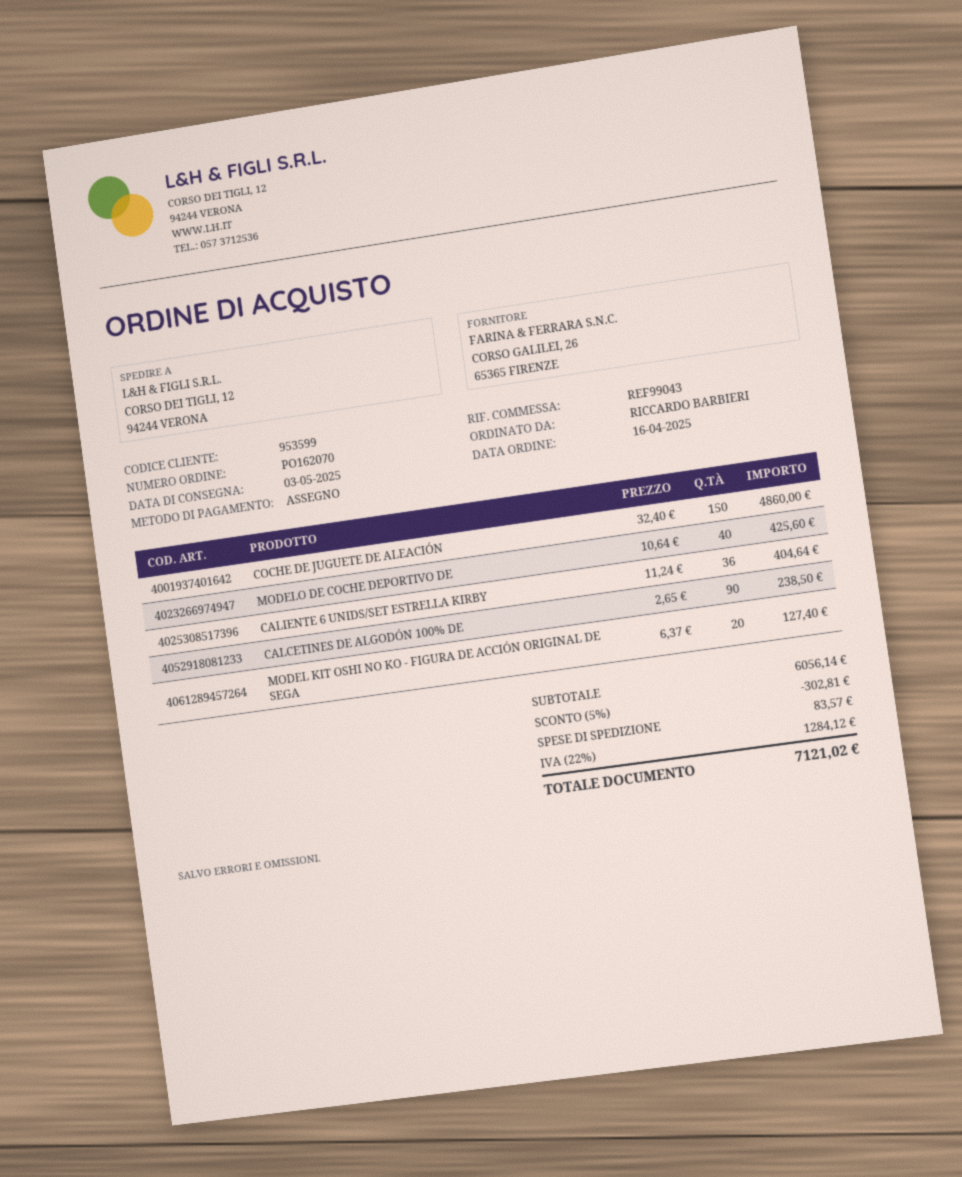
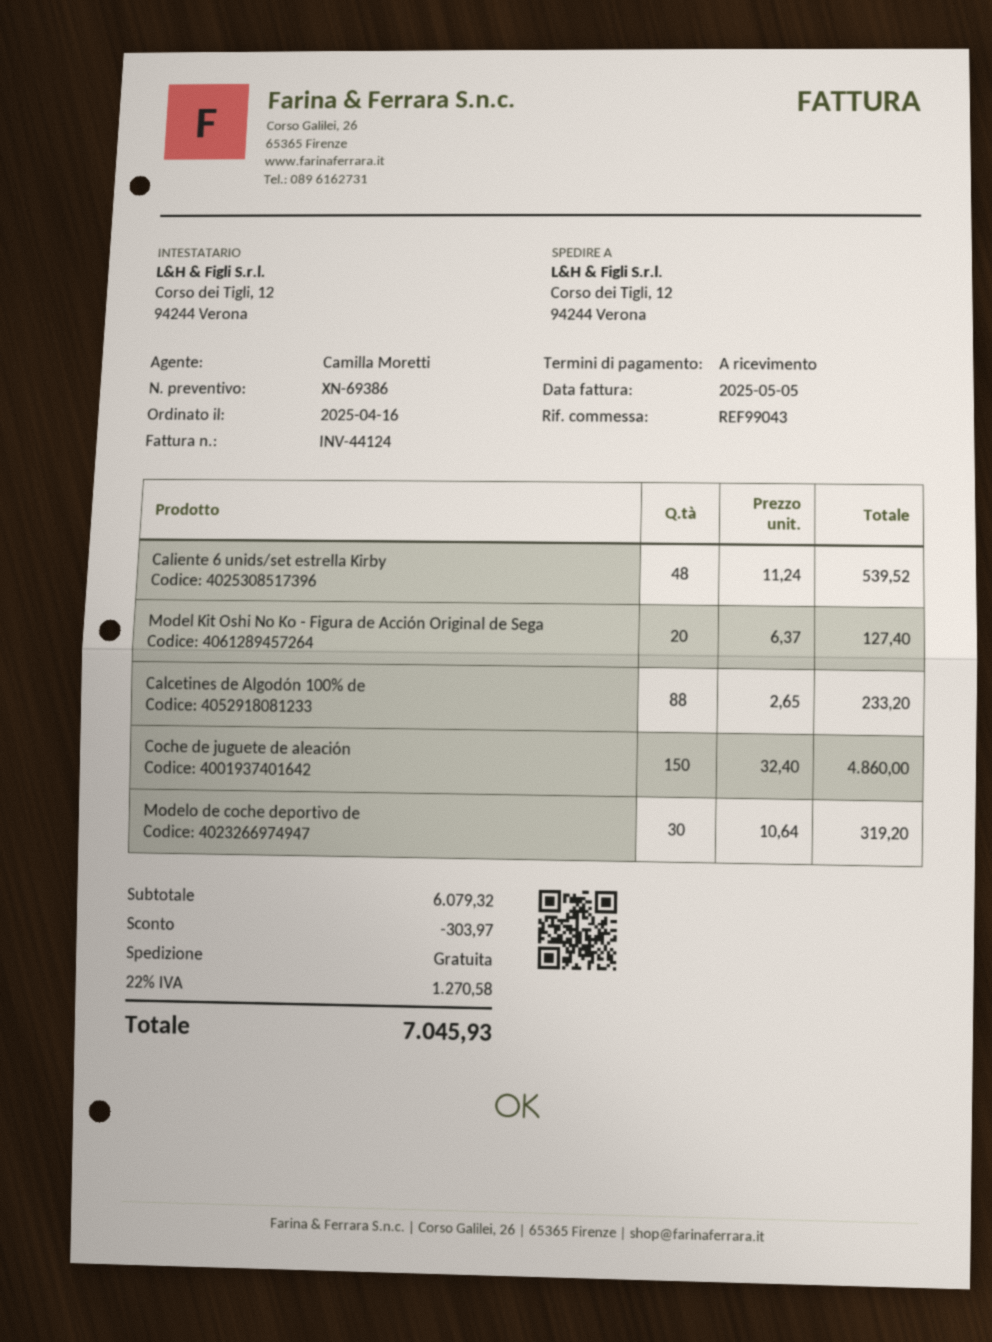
MODELO DE COCHE DEPORTIVO DE: 40 x 10.64 = 425.60 -> 30 x 10.64 = 319.20
CALIENTE 6 UNIDS/SET ESTRELLA KIRBY: 36 x 11.24 = 404.64 -> 48 x 11.24 = 539.52
CALCETINES DE ALGODÓN 100% DE: 90 x 2.65 = 238.50 -> 88 x 2.65 = 233.20
subtotal: 6056.14 -> 6079.32
discount: 302.81 -> 303.97
shipping: 83.57 -> 0.00
tax: 22% = 1284.12 -> 22% = 1270.58
total: 7121.02 -> 7045.93

